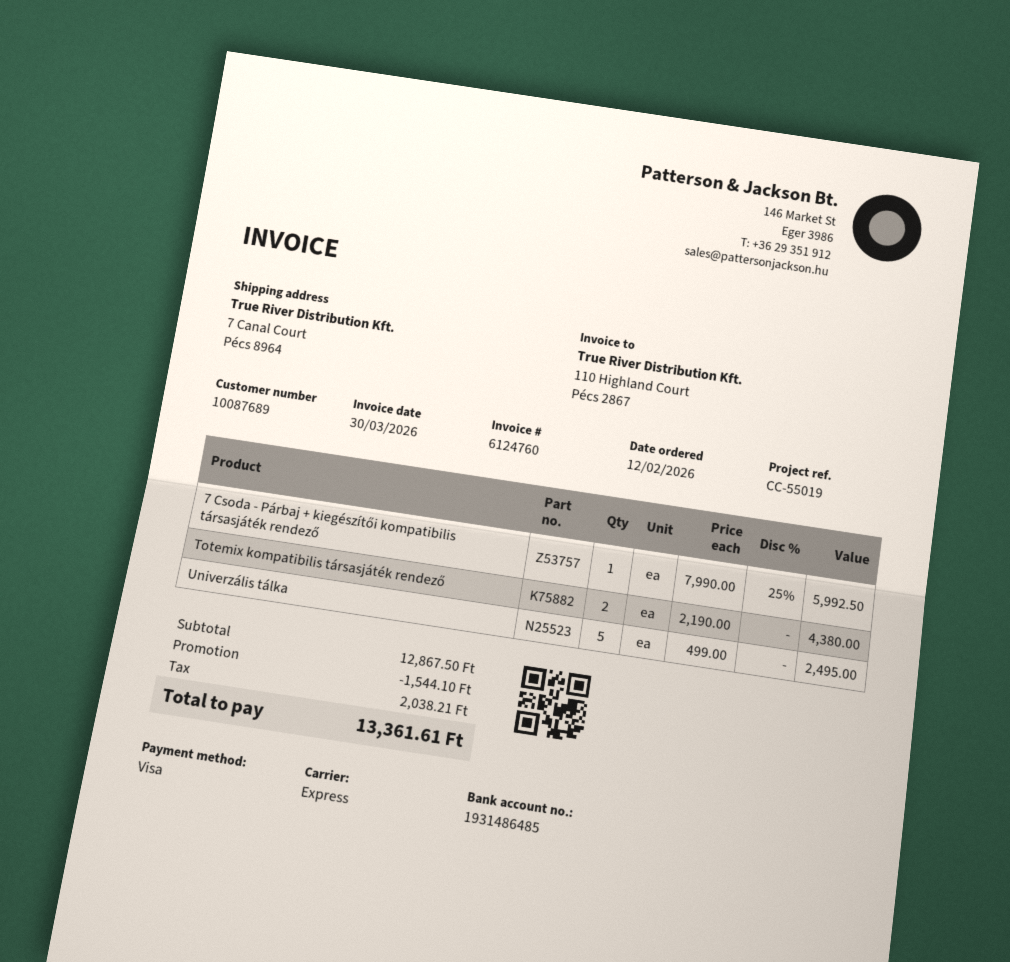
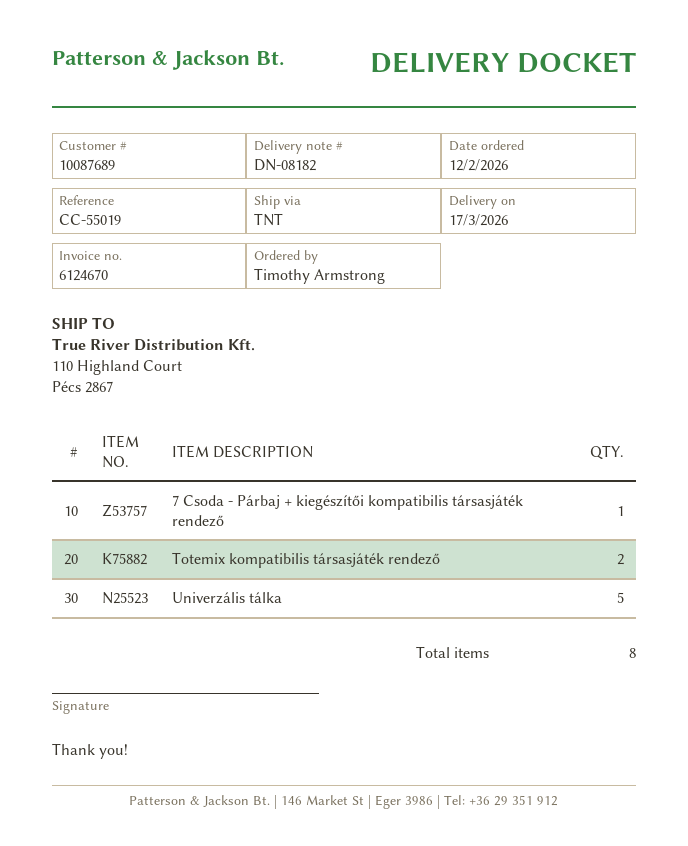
invoice number: 6124760 -> 6124670
shipping method: express -> TNT
ship to: 7 Canal Court, Pécs 8964 -> 110 Highland Court, Pécs 2867

